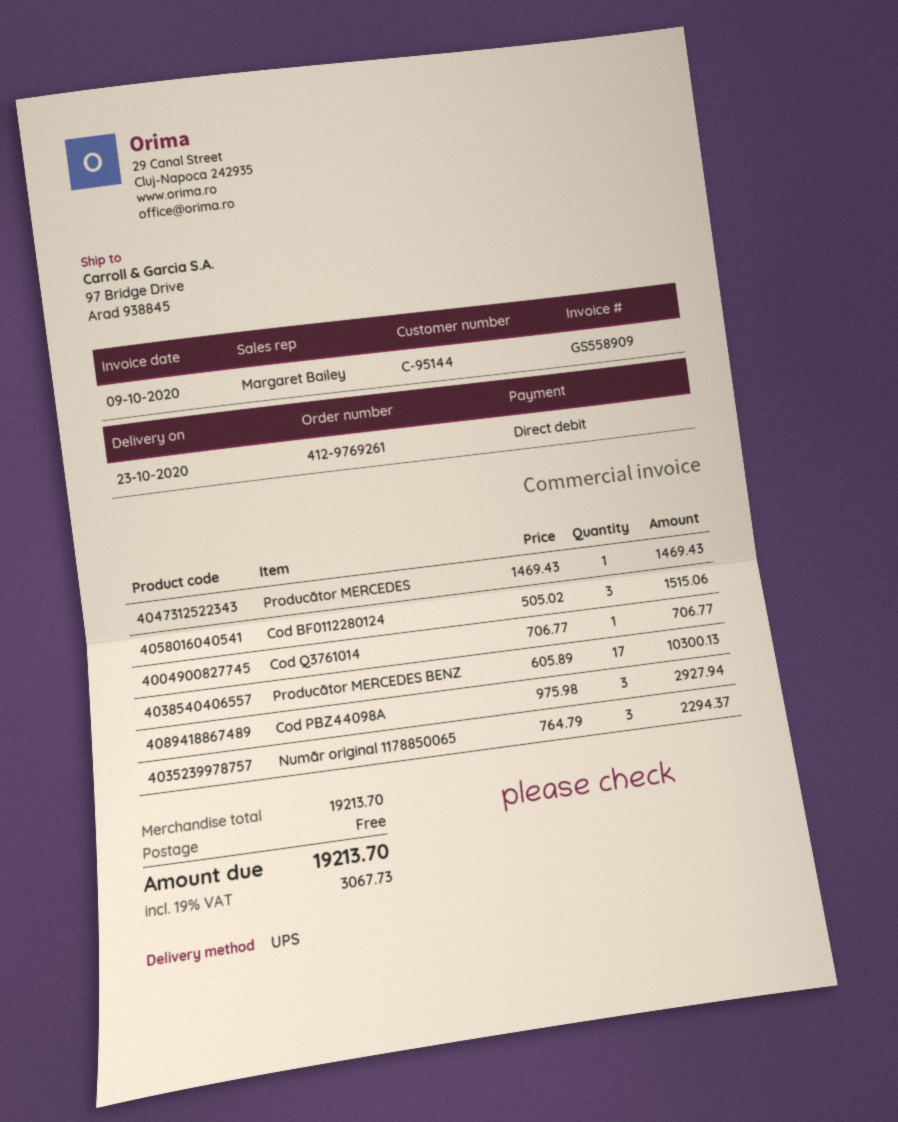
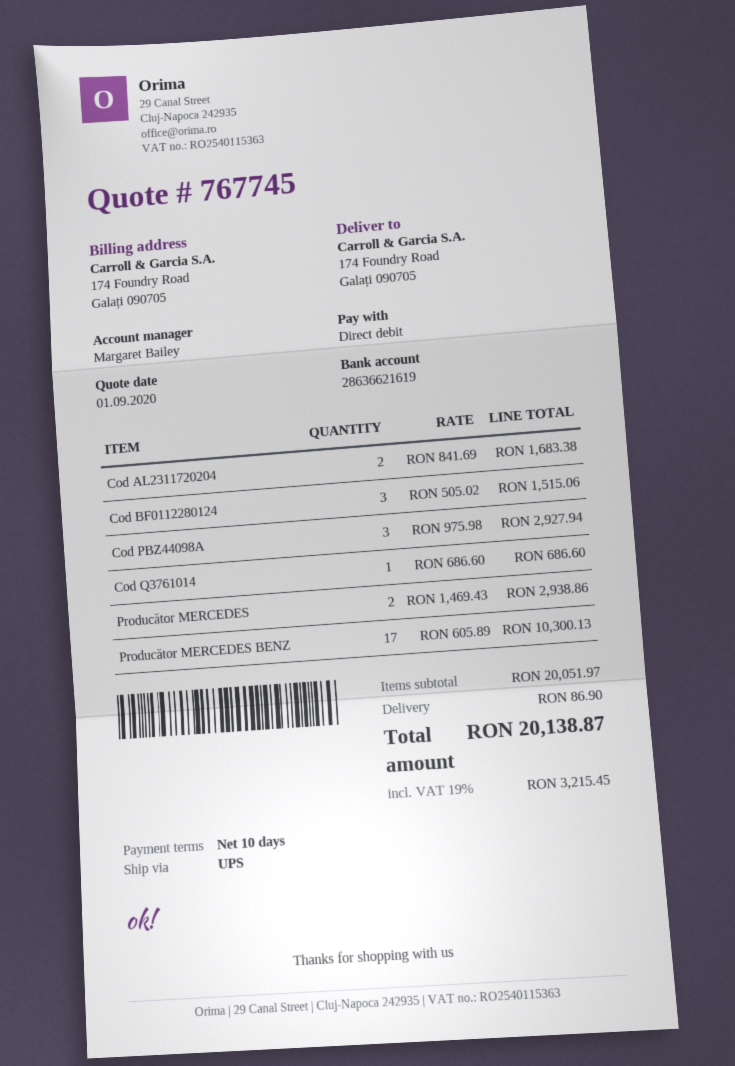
ship to: 97 Bridge Drive, Arad 938845 -> 174 Foundry Road, Galați 090705
Producător MERCEDES: 1 x 1469.43 = 1469.43 -> 2 x 1469.43 = 2938.86
Cod Q3761014: 1 x 706.77 = 706.77 -> 1 x 686.60 = 686.60
Număr original 1178850065: 3 x 764.79 = 2294.37 -> none
Cod AL2311720204: none -> 2 x 841.69 = 1683.38
subtotal: 19213.70 -> 20051.97
shipping: 0.00 -> 86.90
tax: 19% = 3067.73 -> 19% = 3215.45
total: 19213.70 -> 20138.87

